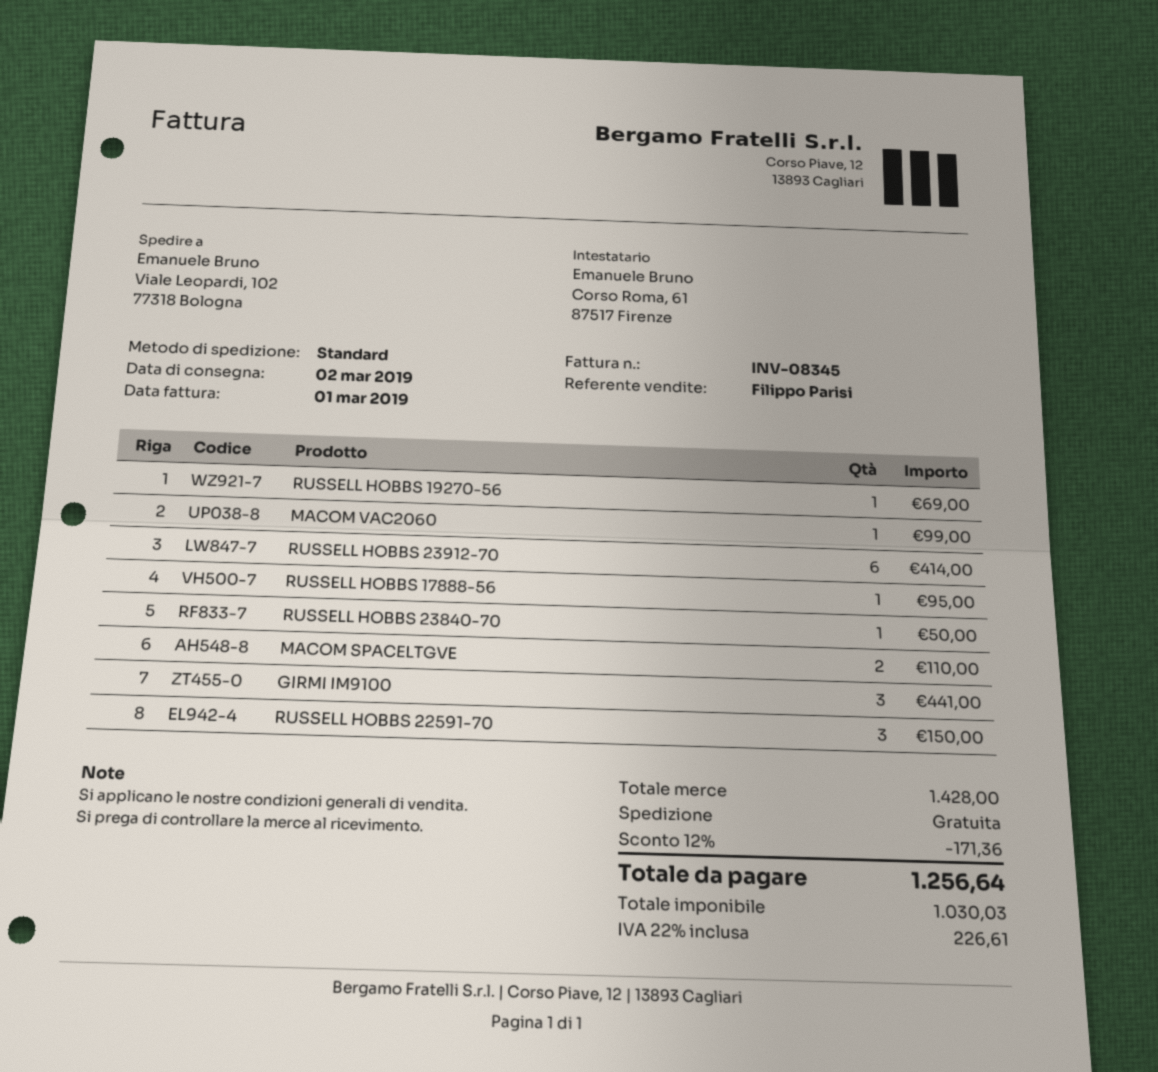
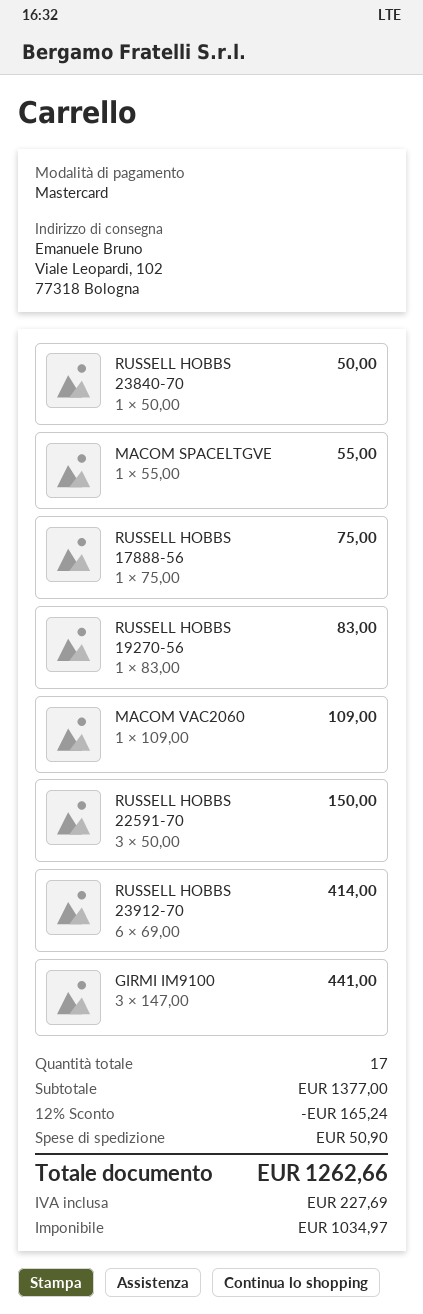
RUSSELL HOBBS 19270-56: 1 for 69.00 -> 1 for 83.00
MACOM VAC2060: 1 for 99.00 -> 1 for 109.00
RUSSELL HOBBS 17888-56: 1 for 95.00 -> 1 for 75.00
MACOM SPACELTGVE: 2 for 110.00 -> 1 for 55.00
subtotal: 1428.00 -> 1377.00
discount: 12% = 171.36 -> 12% = 165.24
shipping: 0.00 -> 50.90
net: 1030.03 -> 1034.97
tax: 226.61 -> 227.69
total: 1256.64 -> 1262.66

